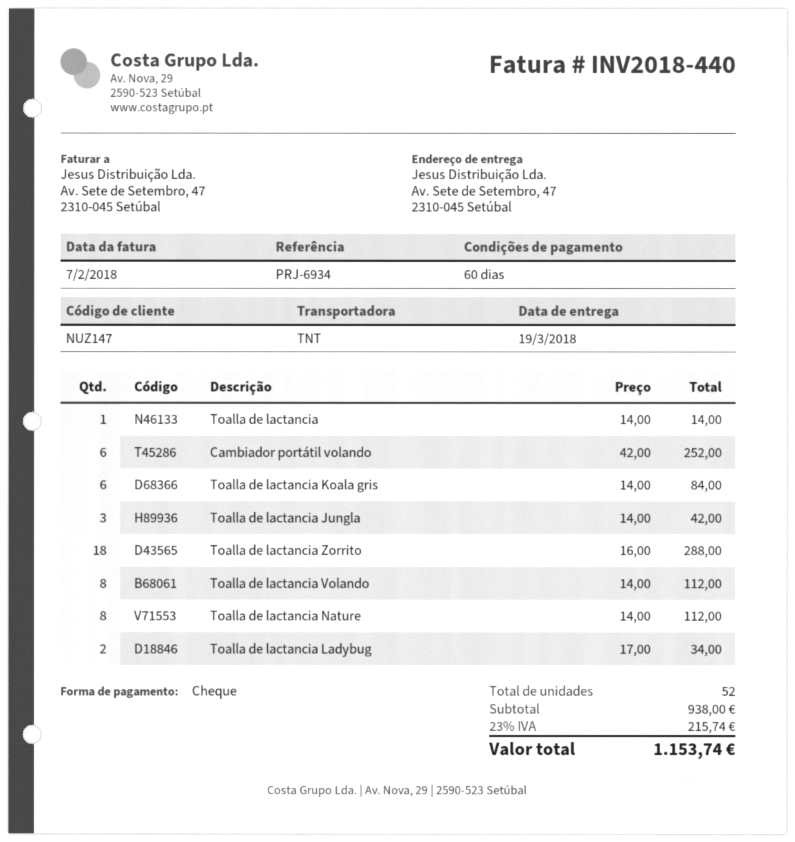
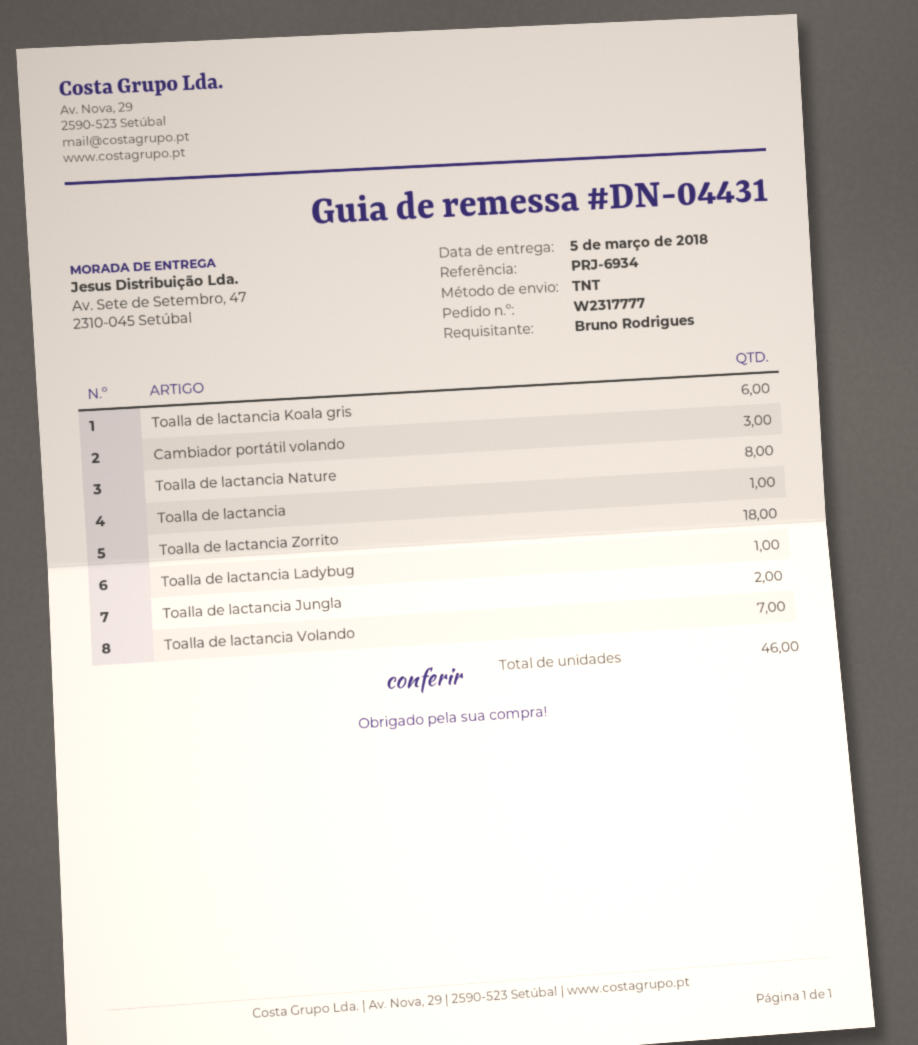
delivery date: 2018-03-19 -> 2018-03-05
Cambiador portátil volando: 6 -> 3
Toalla de lactancia Jungla: 3 -> 2
Toalla de lactancia Volando: 8 -> 7
Toalla de lactancia Ladybug: 2 -> 1
total quantity: 52 -> 46

